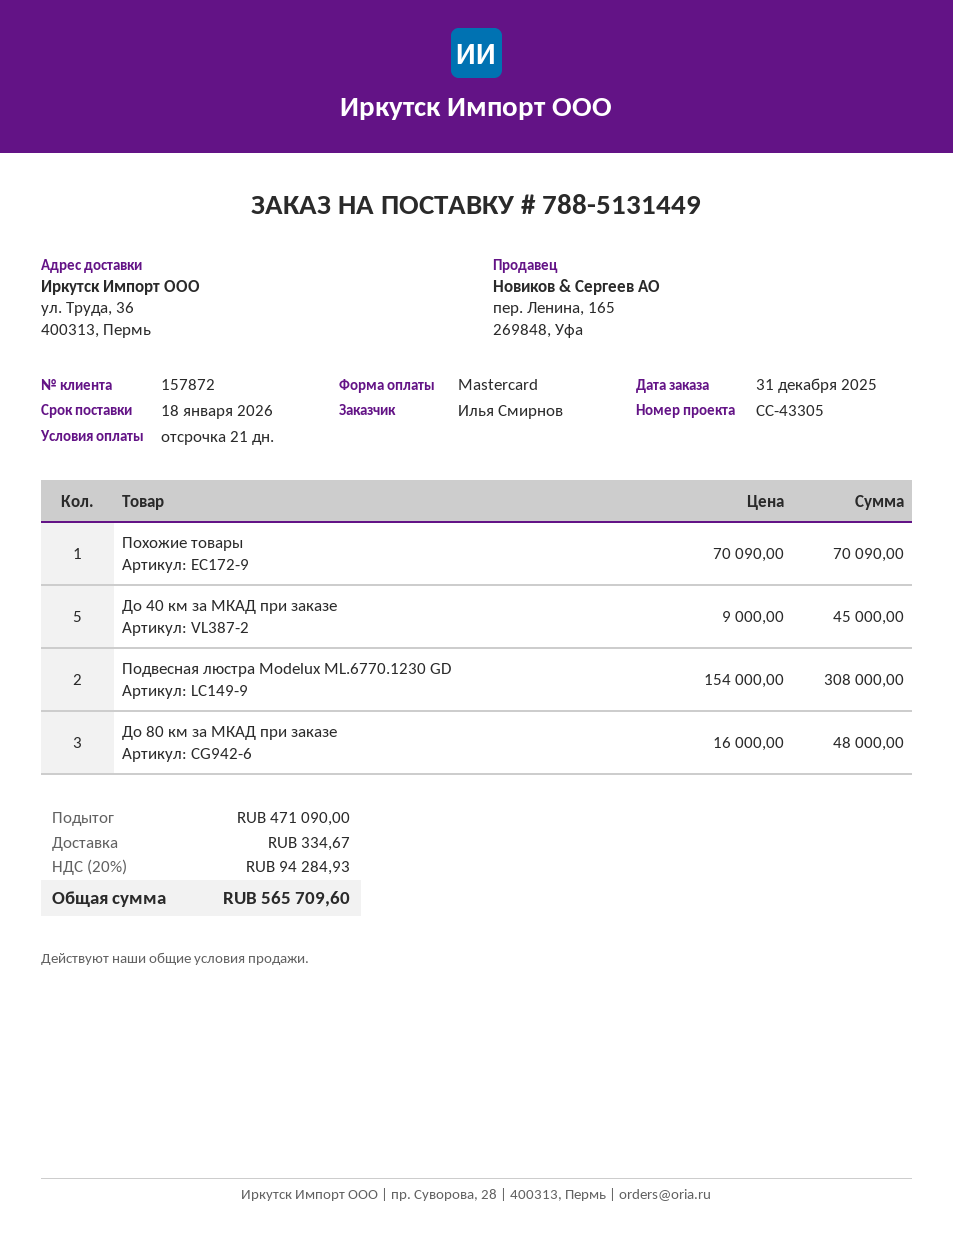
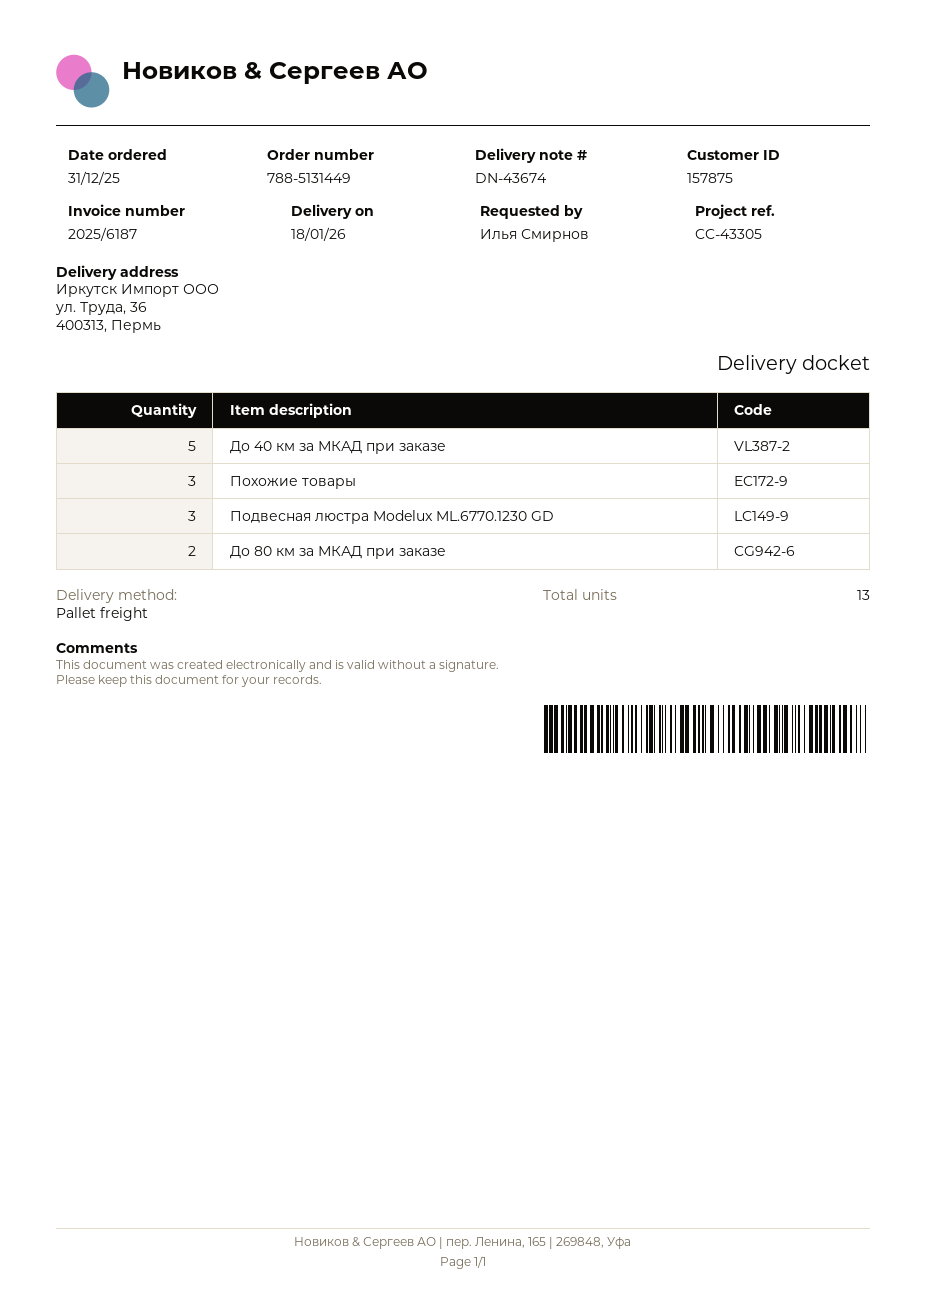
customer number: 157872 -> 157875
Похожие товары: 1 -> 3
Подвесная люстра Modelux ML.6770.1230 GD: 2 -> 3
До 80 км за МКАД при заказе: 3 -> 2

